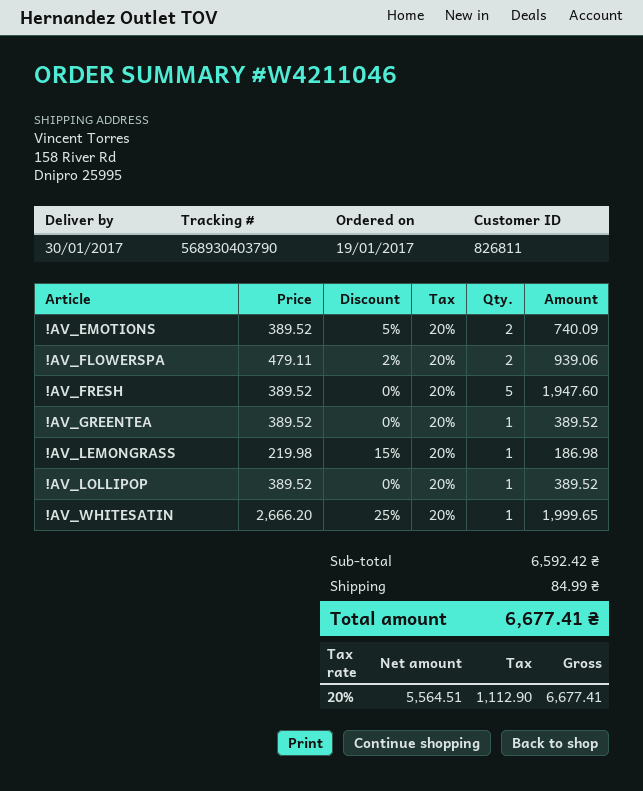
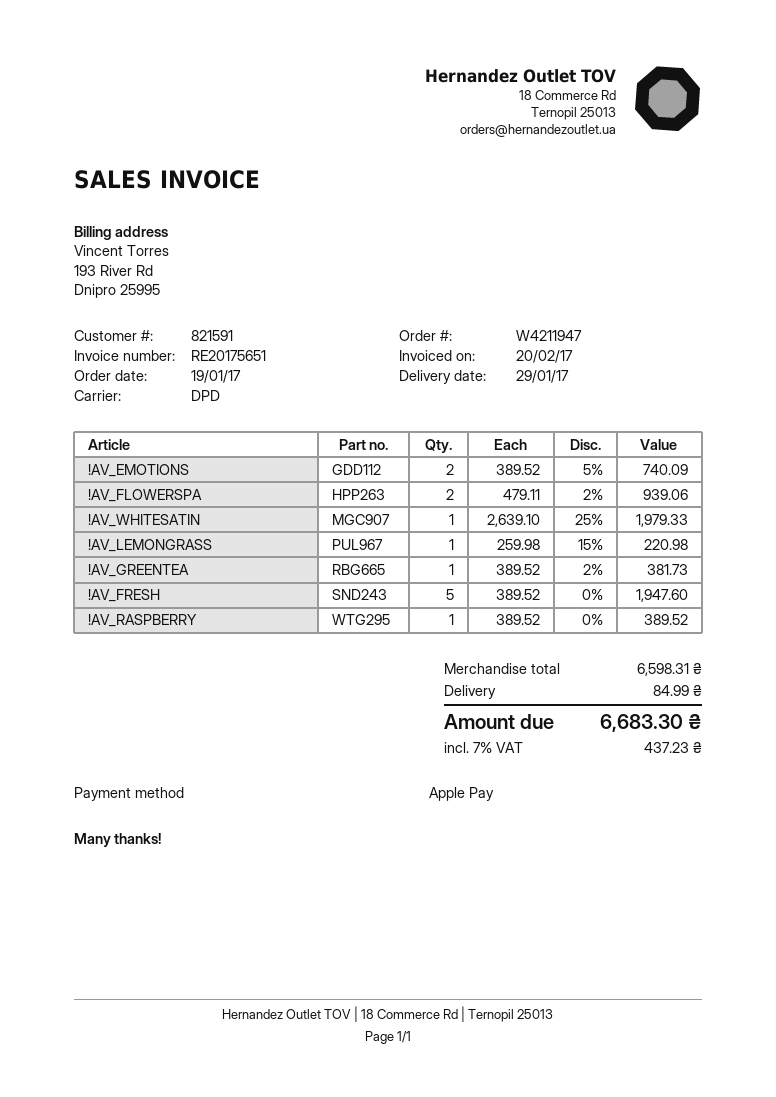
order number: W4211046 -> W4211947
delivery date: 2017-01-30 -> 2017-01-29
customer number: 826811 -> 821591
!AV_GREENTEA: 1 x 389.52 = 389.52 -> 1 x 389.52 - 2% = 381.73
!AV_LEMONGRASS: 1 x 219.98 - 15% = 186.98 -> 1 x 259.98 - 15% = 220.98
!AV_LOLLIPOP: 1 x 389.52 = 389.52 -> none
!AV_WHITESATIN: 1 x 2666.20 - 25% = 1999.65 -> 1 x 2639.10 - 25% = 1979.33
!AV_RASPBERRY: none -> 1 x 389.52 = 389.52
subtotal: 6592.42 -> 6598.31
tax: 20% = 1112.90 -> 7% = 437.23
total: 6677.41 -> 6683.30

